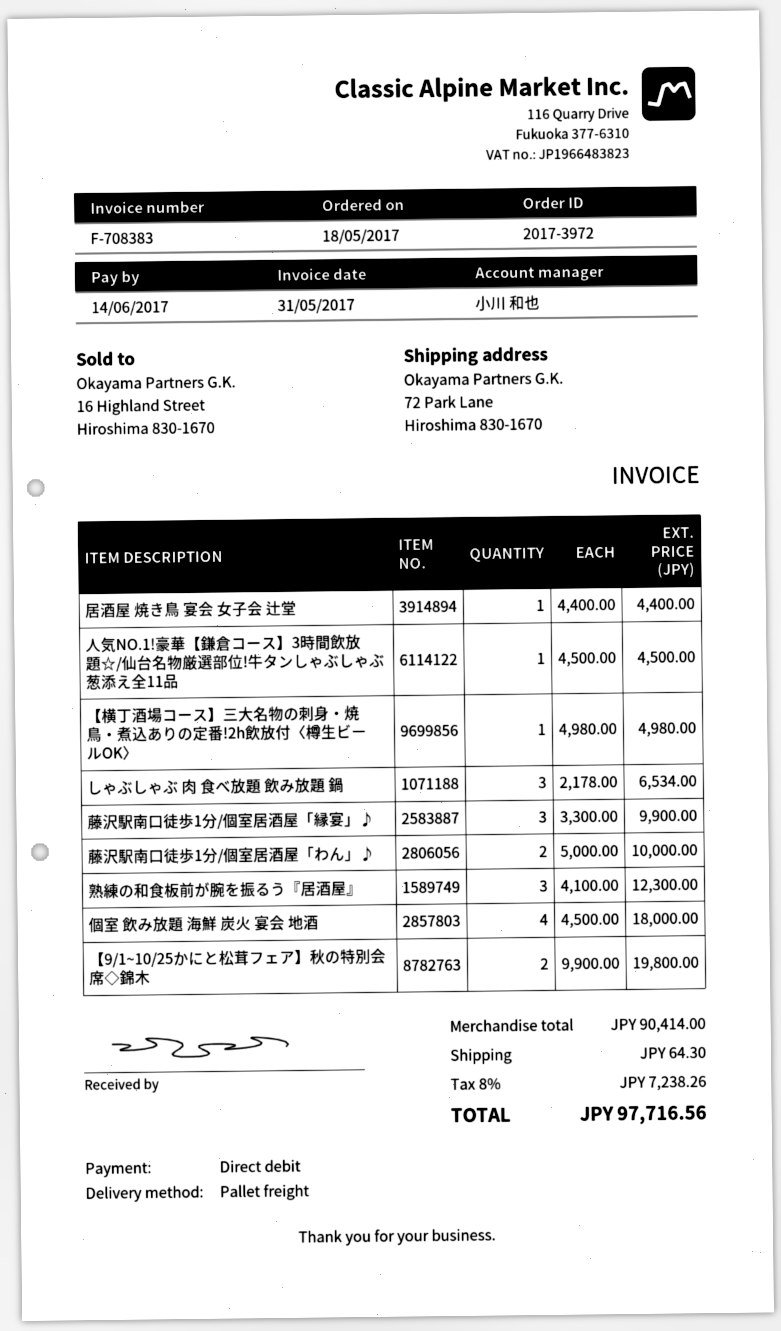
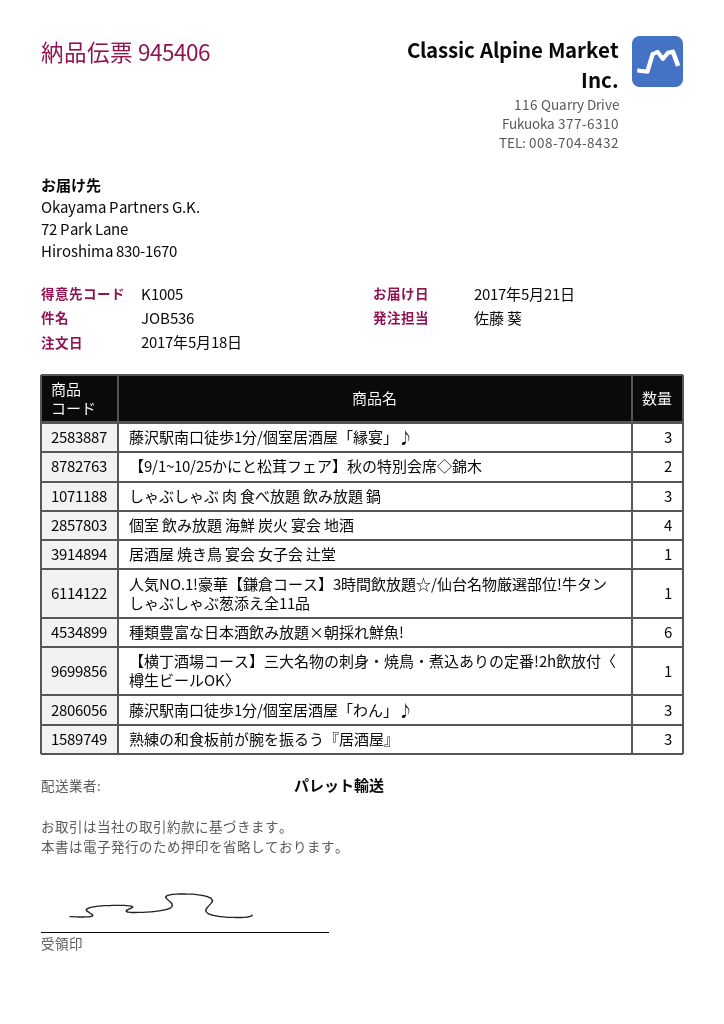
藤沢駅南口徒歩1分/個室居酒屋「わん」♪: 2 -> 3
種類豊富な日本酒飲み放題×朝採れ鮮魚!: none -> 6

